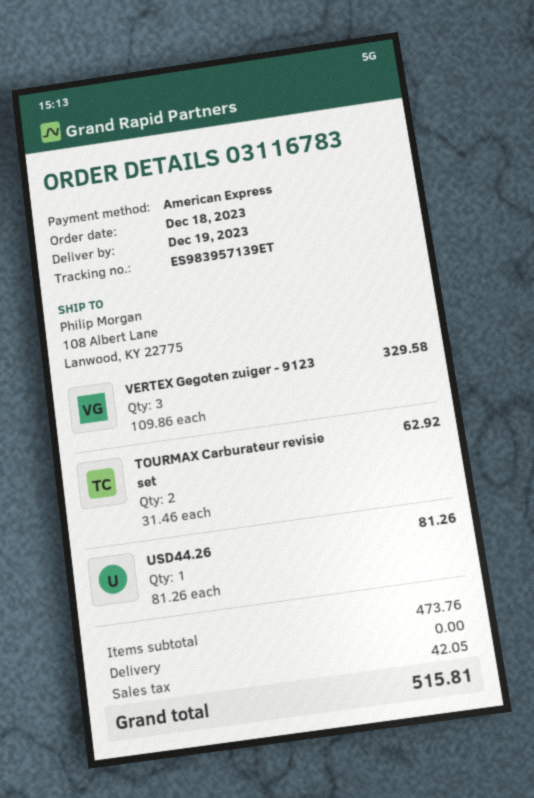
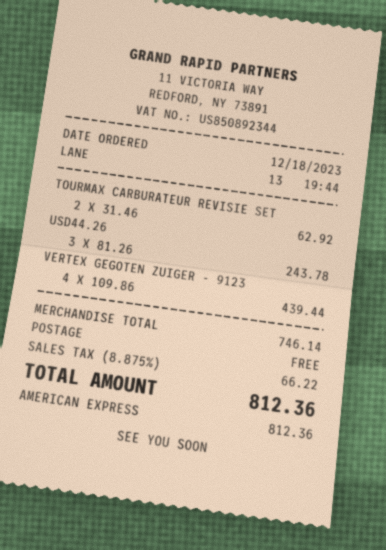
VERTEX Gegoten zuiger - 9123: 3 x 109.86 = 329.58 -> 4 x 109.86 = 439.44
USD44.26: 1 x 81.26 = 81.26 -> 3 x 81.26 = 243.78
subtotal: 473.76 -> 746.14
tax: 42.05 -> 66.22
total: 515.81 -> 812.36

